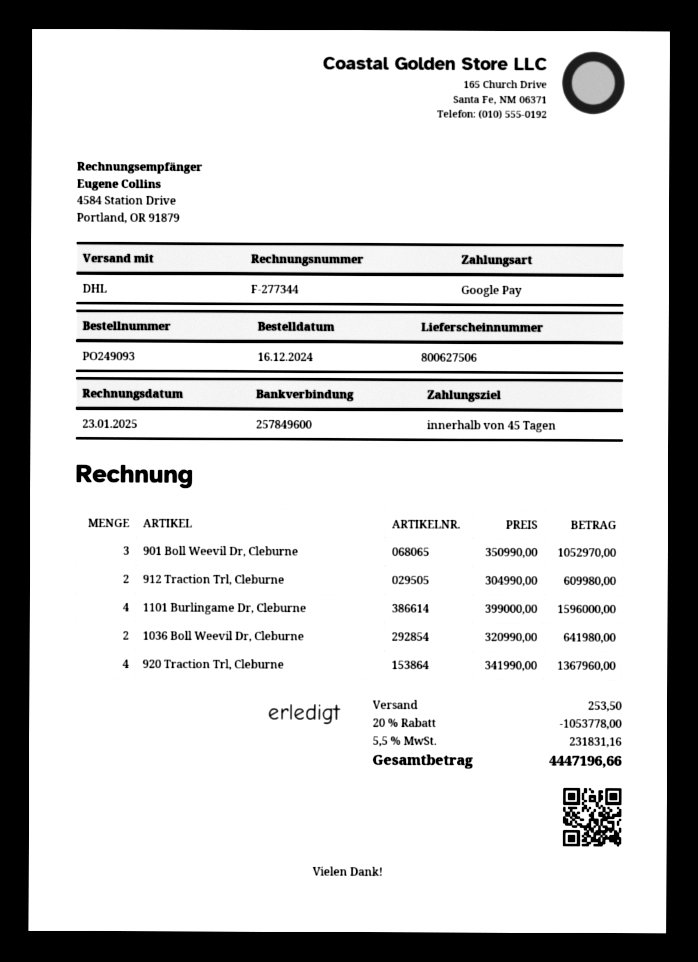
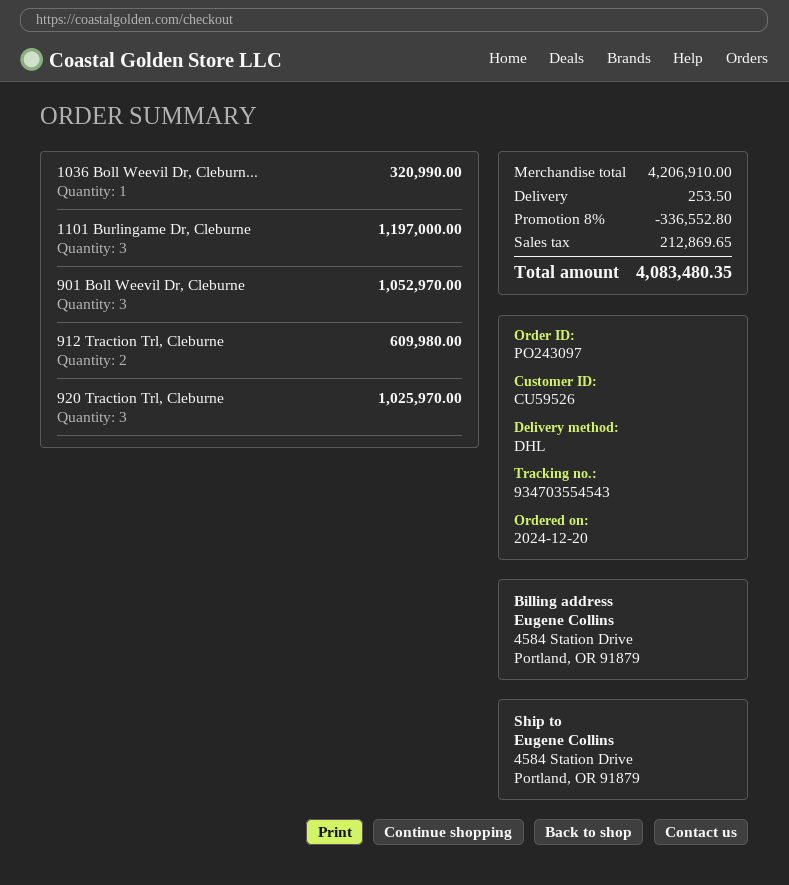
order number: PO249093 -> PO243097
order date: 2024-12-16 -> 2024-12-20
1101 Burlingame Dr, Cleburne: 4 for 1596000.00 -> 3 for 1197000.00
1036 Boll Weevil Dr, Cleburne: 2 for 641980.00 -> 1 for 320990.00
920 Traction Trl, Cleburne: 4 for 1367960.00 -> 3 for 1025970.00
discount: 20% = 1053778.00 -> 8% = 336552.80
tax: 231831.16 -> 212869.65
total: 4447196.66 -> 4083480.35

